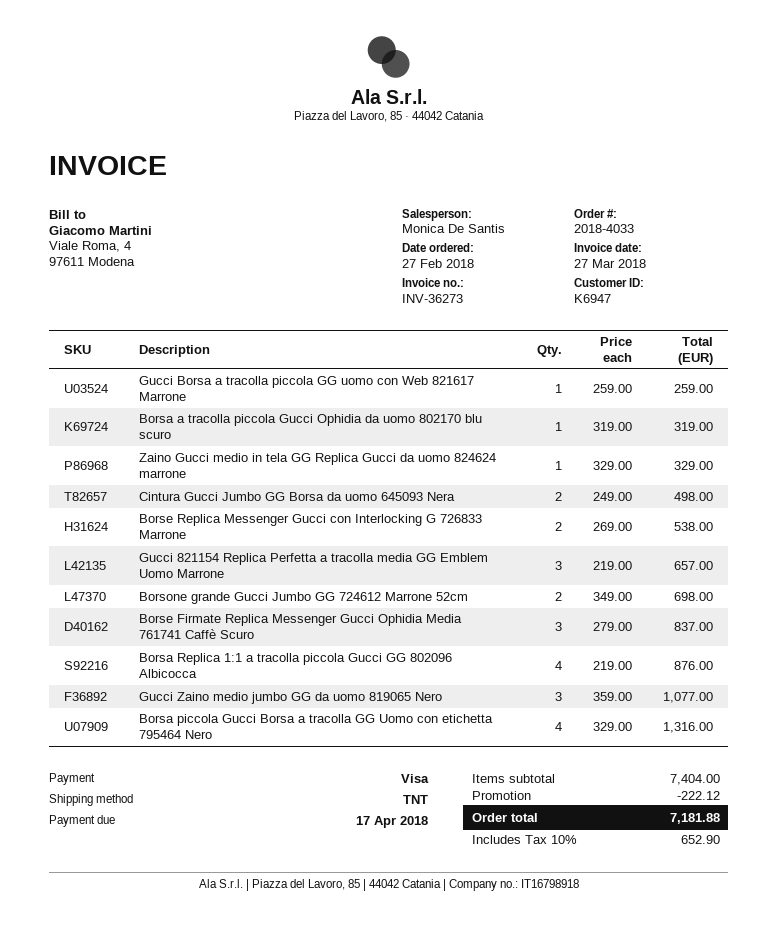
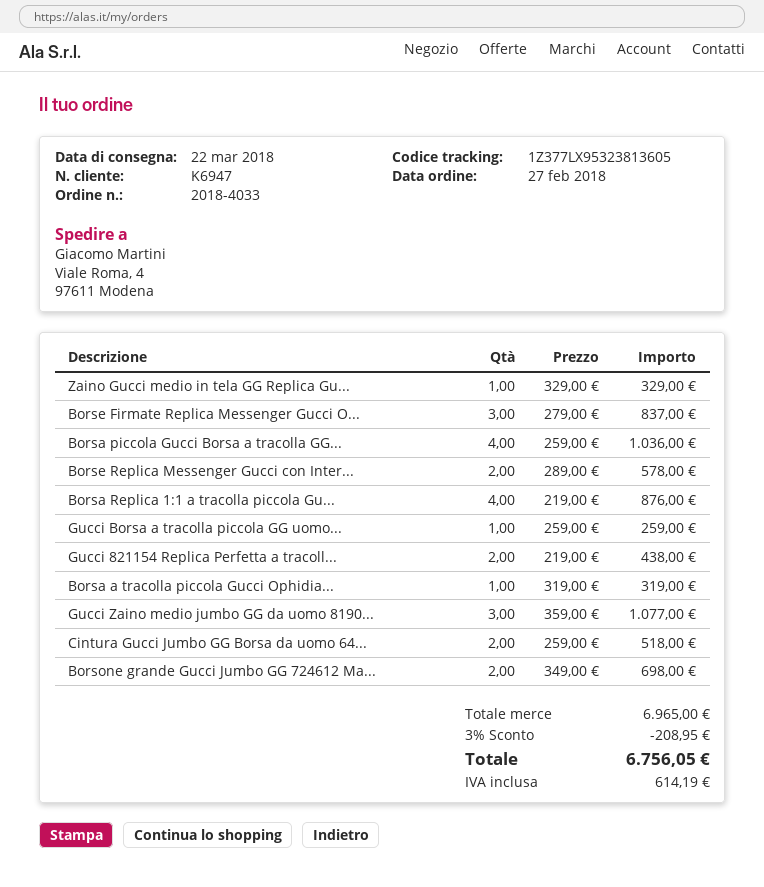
Cintura Gucci Jumbo GG Borsa da uomo 645093 Nera: 2 x 249.00 = 498.00 -> 2 x 259.00 = 518.00
Borse Replica Messenger Gucci con Interlocking G 726833 Marrone: 2 x 269.00 = 538.00 -> 2 x 289.00 = 578.00
Gucci 821154 Replica Perfetta a tracolla media GG Emblem Uomo Marrone: 3 x 219.00 = 657.00 -> 2 x 219.00 = 438.00
Borsa piccola Gucci Borsa a tracolla GG Uomo con etichetta 795464 Nero: 4 x 329.00 = 1316.00 -> 4 x 259.00 = 1036.00
subtotal: 7404.00 -> 6965.00
discount: 222.12 -> 208.95
tax: 652.90 -> 614.19
total: 7181.88 -> 6756.05

